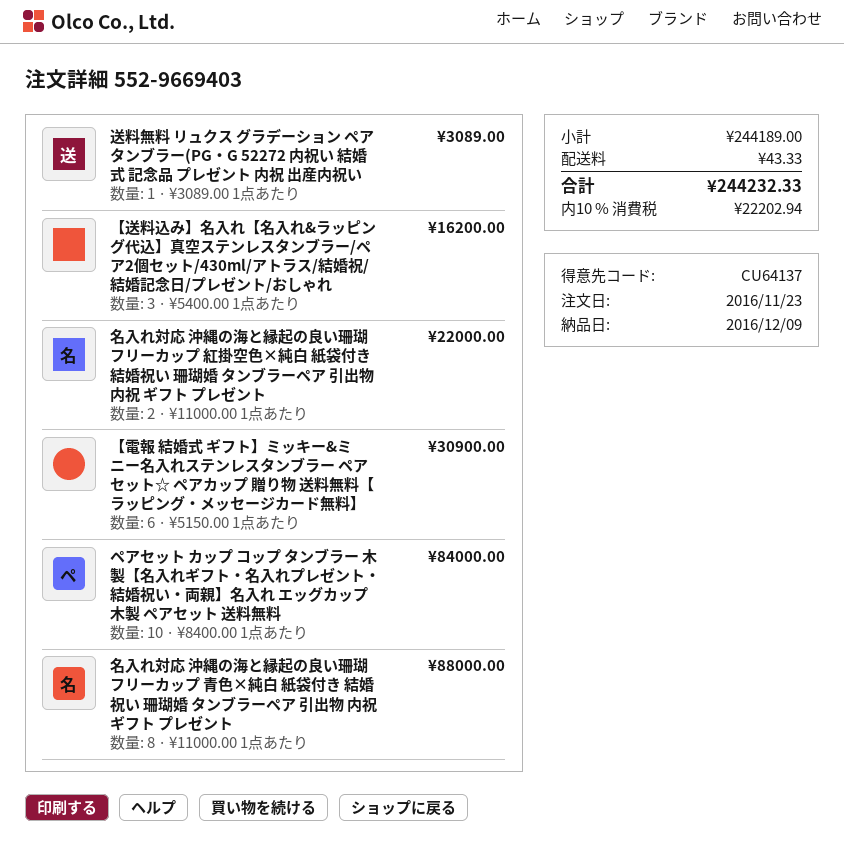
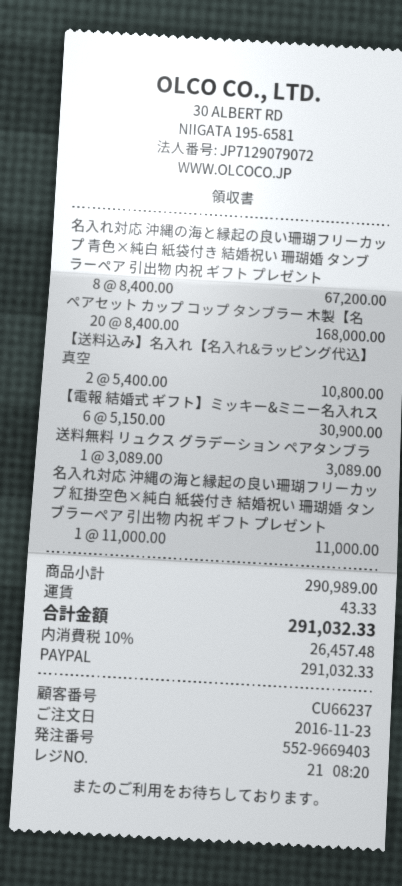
customer number: CU64137 -> CU66237
【送料込み】名入れ【名入れ&ラッピング代込】真空ステンレスタンブラー/ペア2個セット/430ml/アトラス/結婚祝/結婚記念日/プレゼント/おしゃれ: 3 x 5400.00 = 16200.00 -> 2 x 5400.00 = 10800.00
名入れ対応 沖縄の海と縁起の良い珊瑚フリーカップ 紅掛空色×純白 紙袋付き 結婚祝い 珊瑚婚 タンブラーペア 引出物 内祝 ギフト プレゼント: 2 x 11000.00 = 22000.00 -> 1 x 11000.00 = 11000.00
ペアセット カップ コップ タンブラー 木製【名入れギフト・名入れプレゼント・結婚祝い・両親】名入れ エッグカップ 木製 ペアセット 送料無料: 10 x 8400.00 = 84000.00 -> 20 x 8400.00 = 168000.00
名入れ対応 沖縄の海と縁起の良い珊瑚フリーカップ 青色×純白 紙袋付き 結婚祝い 珊瑚婚 タンブラーペア 引出物 内祝 ギフト プレゼント: 8 x 11000.00 = 88000.00 -> 8 x 8400.00 = 67200.00
subtotal: 244189.00 -> 290989.00
tax: 10% = 22202.94 -> 10% = 26457.48
total: 244232.33 -> 291032.33

